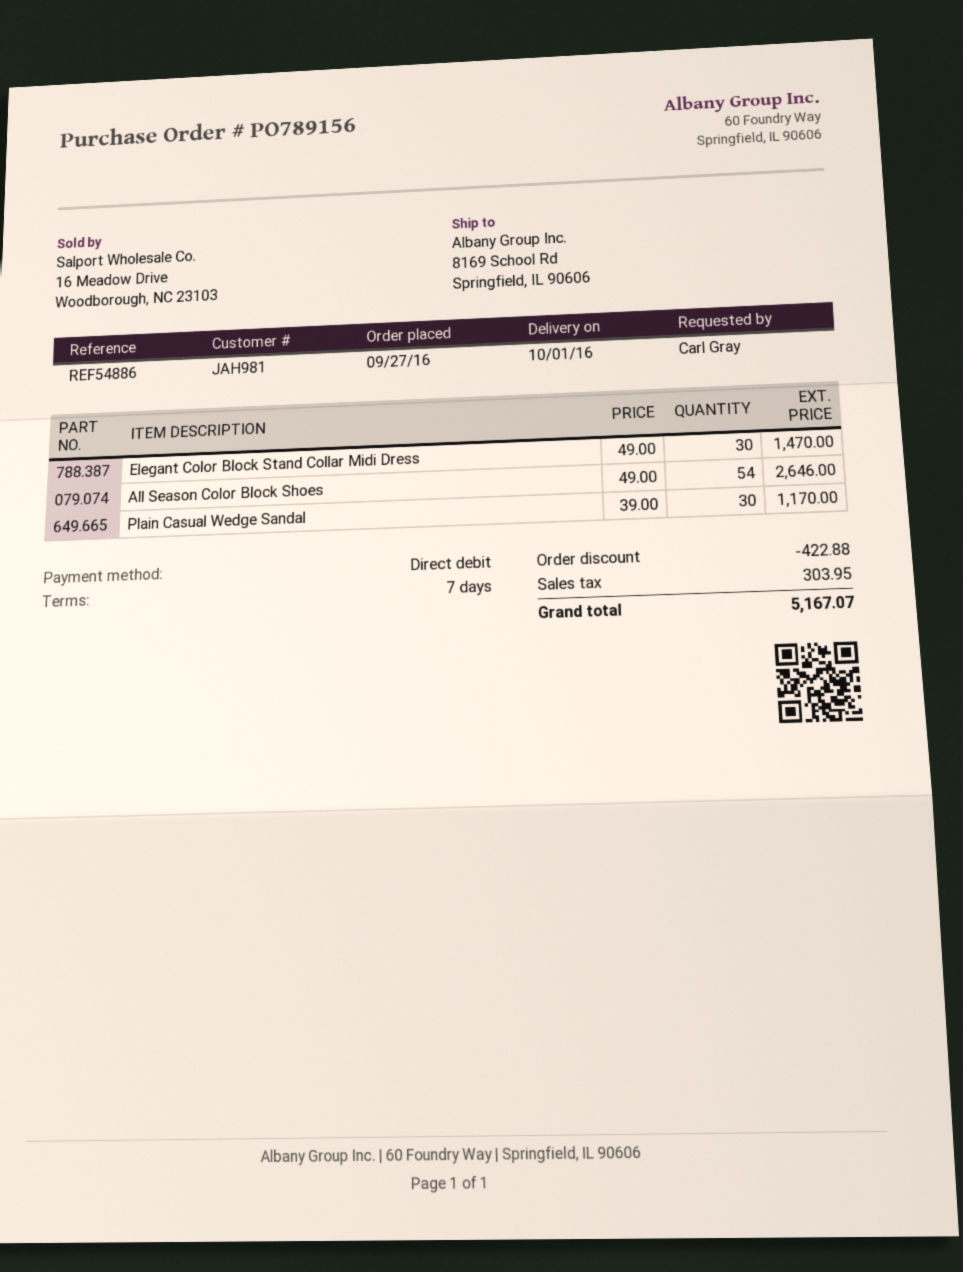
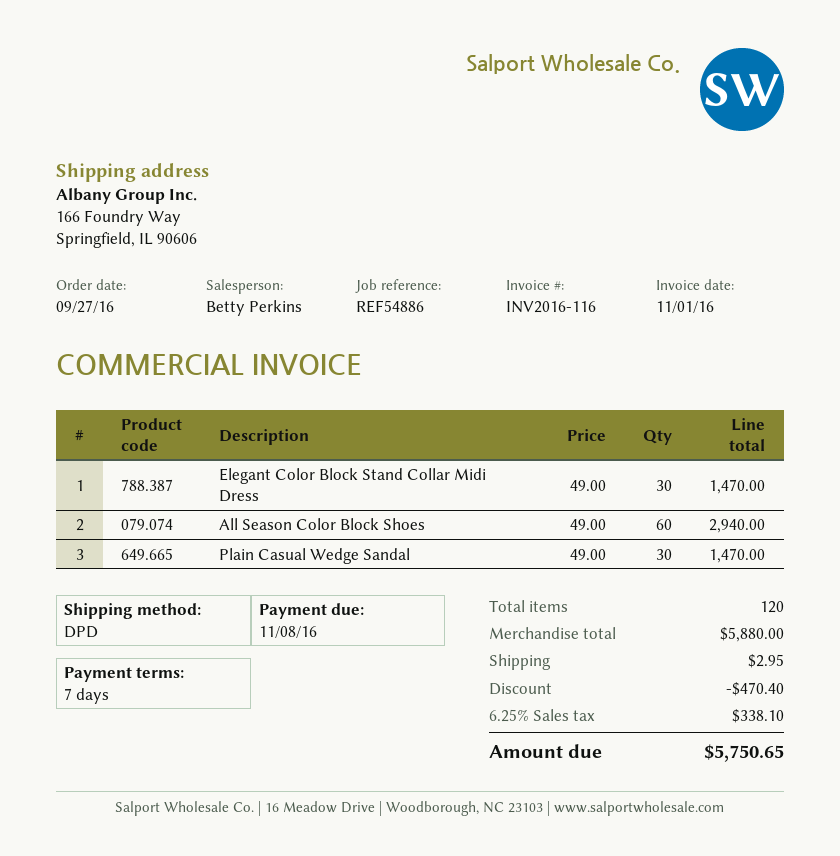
ship to: 8169 School Rd, Springfield, IL 90606 -> 166 Foundry Way, Springfield, IL 90606
All Season Color Block Shoes: 54 x 49.00 = 2646.00 -> 60 x 49.00 = 2940.00
Plain Casual Wedge Sandal: 30 x 39.00 = 1170.00 -> 30 x 49.00 = 1470.00
discount: 422.88 -> 470.40
shipping: none -> 2.95
tax: 303.95 -> 338.10
total: 5167.07 -> 5750.65

